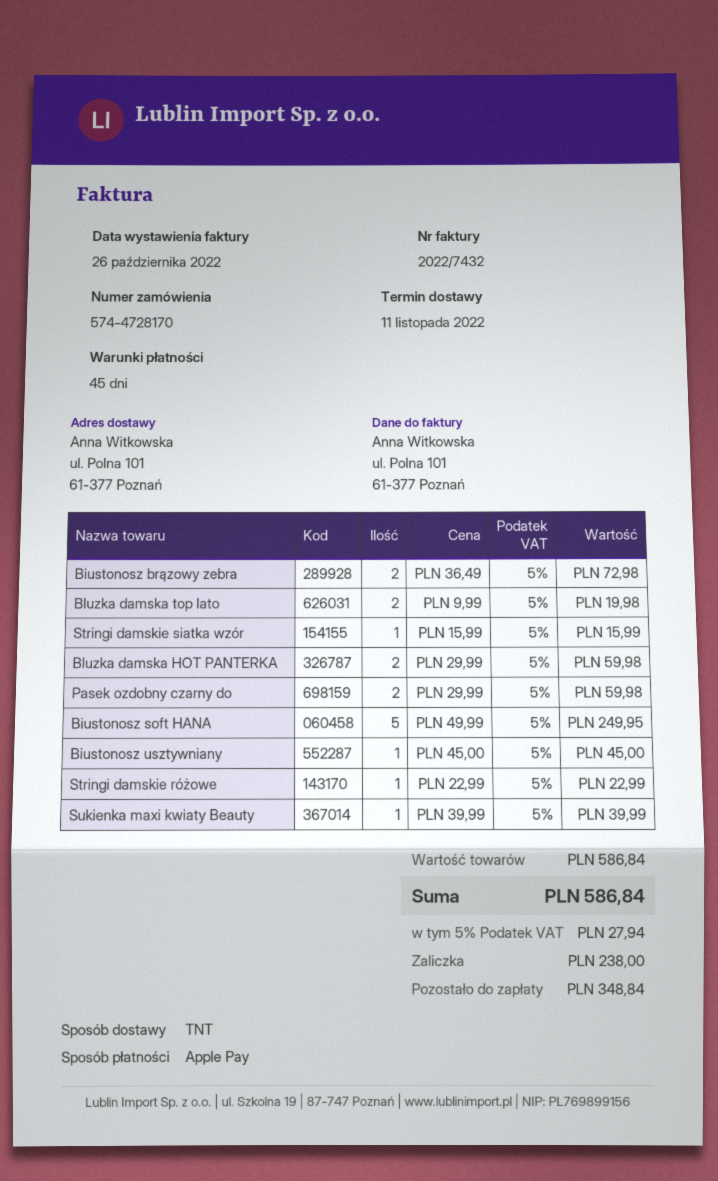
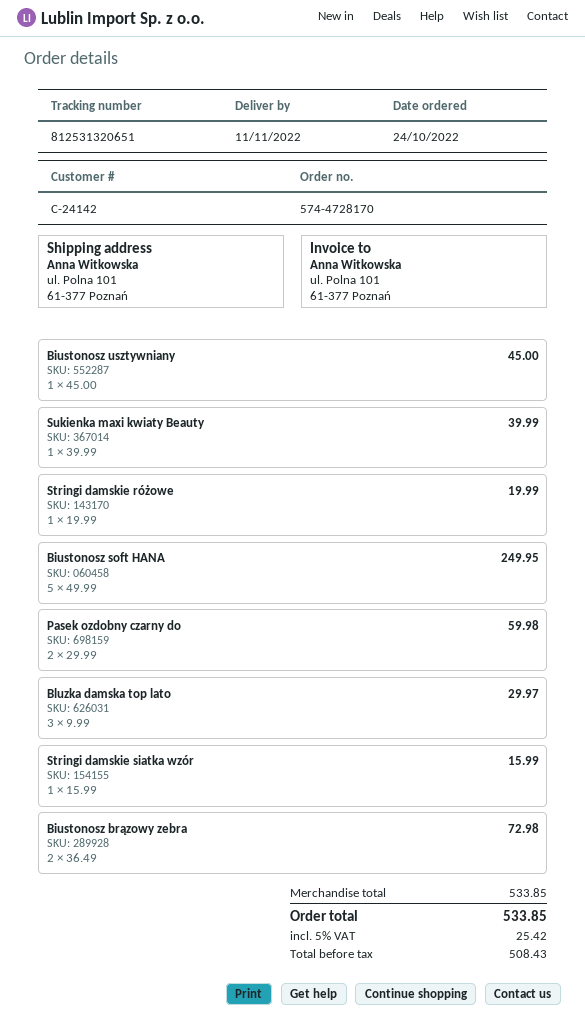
Bluzka damska top lato: 2 x 9.99 = 19.98 -> 3 x 9.99 = 29.97
Bluzka damska HOT PANTERKA: 2 x 29.99 = 59.98 -> none
Stringi damskie różowe: 1 x 22.99 = 22.99 -> 1 x 19.99 = 19.99
subtotal: 586.84 -> 533.85
tax: 5% = 27.94 -> 5% = 25.42
total: 586.84 -> 533.85

